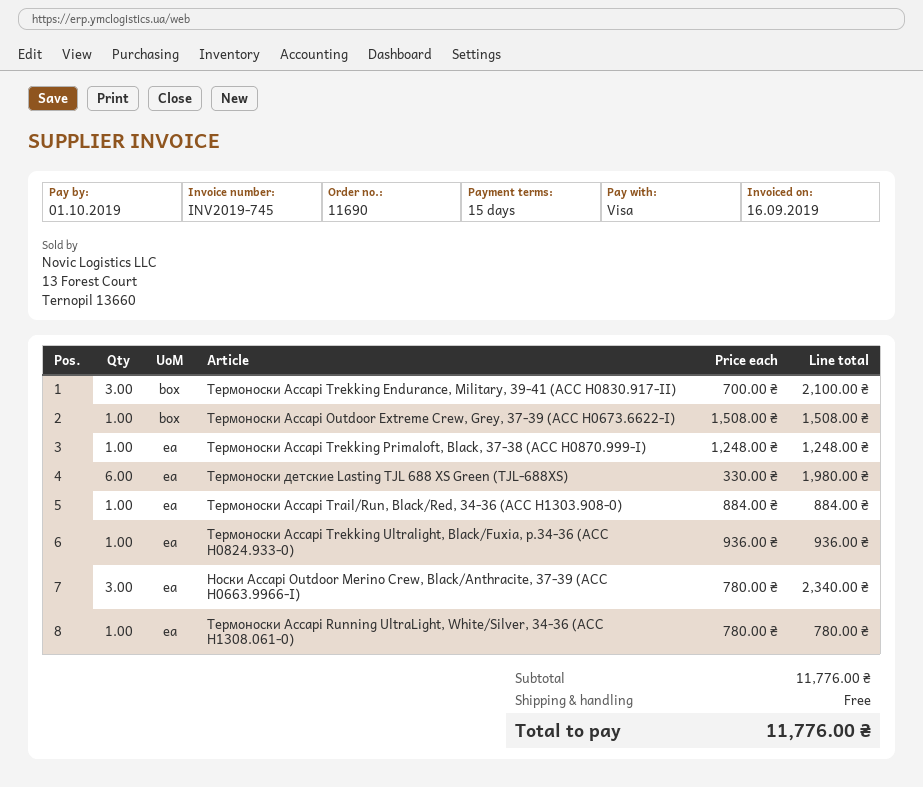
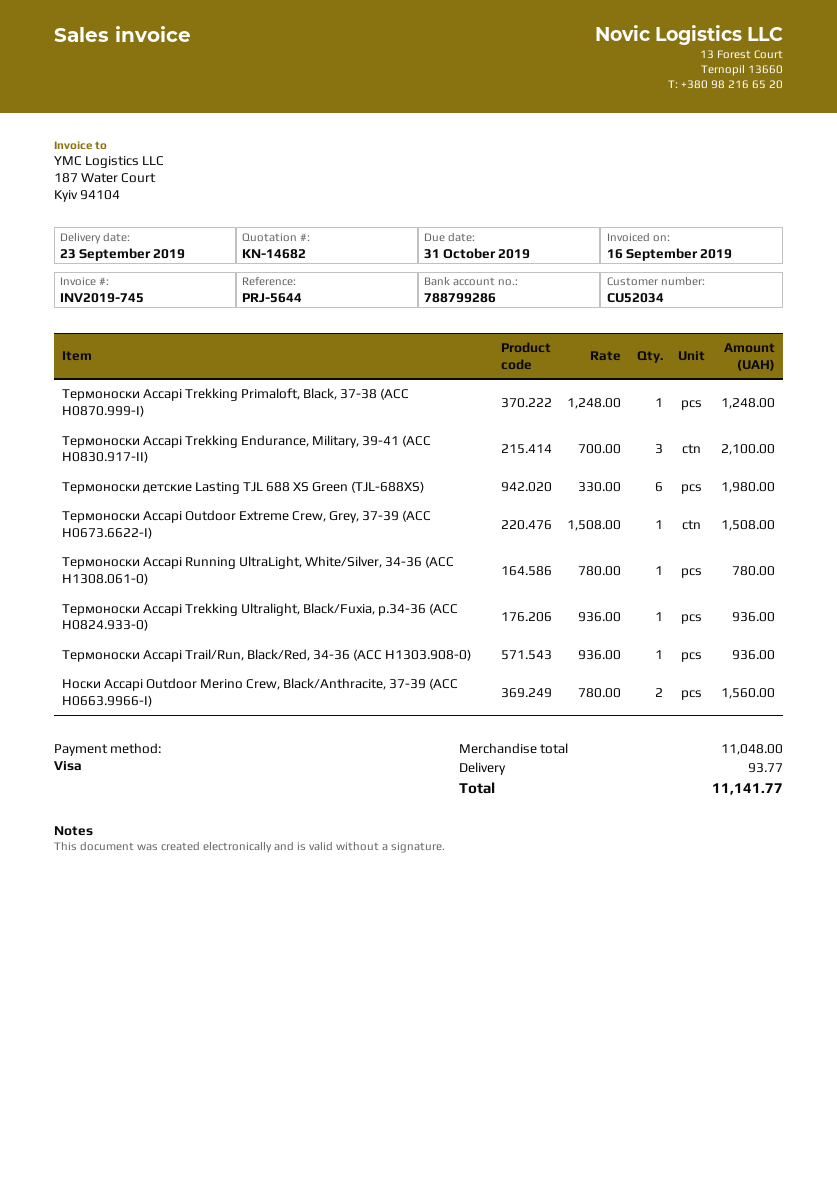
due date: 2019-10-01 -> 2019-10-31
Термоноски Accapi Trail/Run, Black/Red, 34-36 (ACC H1303.908-0): 1 x 884.00 = 884.00 -> 1 x 936.00 = 936.00
Носки Accapi Outdoor Merino Crew, Black/Anthracite, 37-39 (ACC H0663.9966-I): 3 x 780.00 = 2340.00 -> 2 x 780.00 = 1560.00
subtotal: 11776.00 -> 11048.00
shipping: 0.00 -> 93.77
total: 11776.00 -> 11141.77

